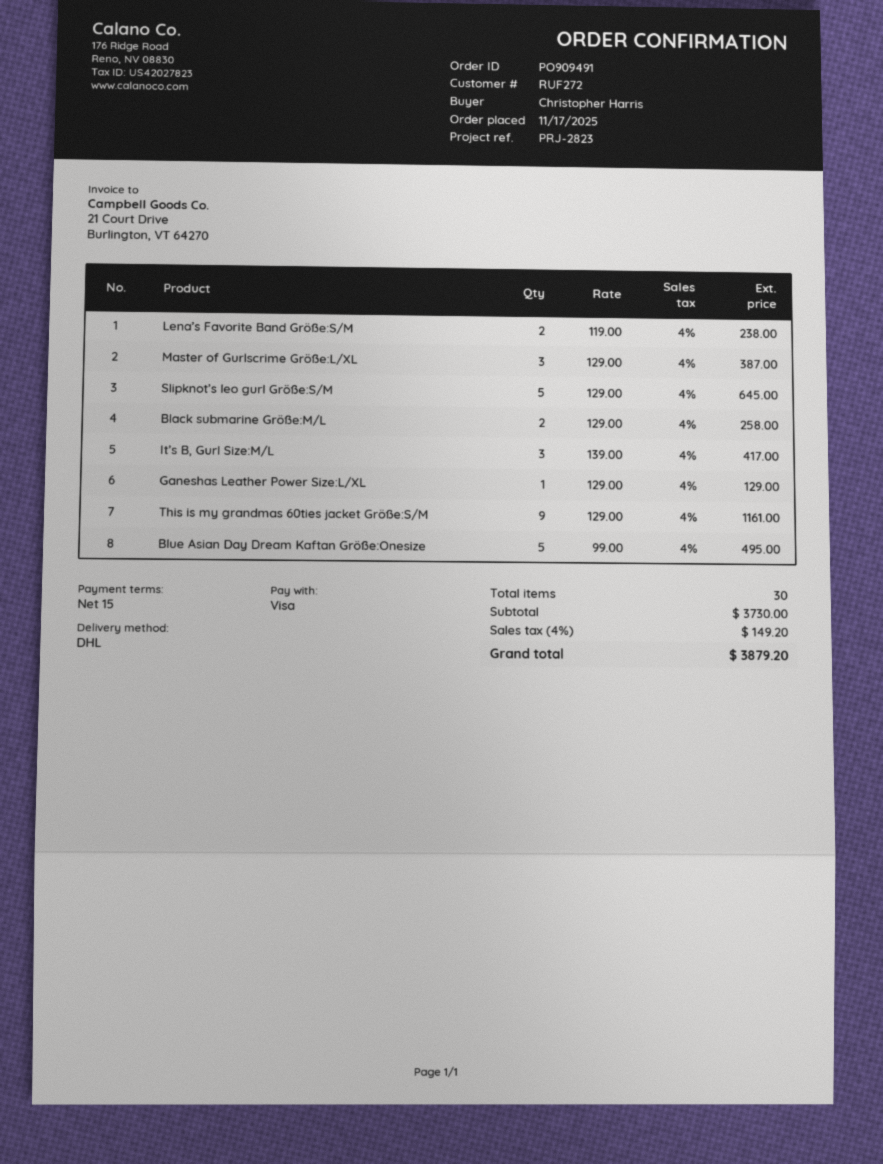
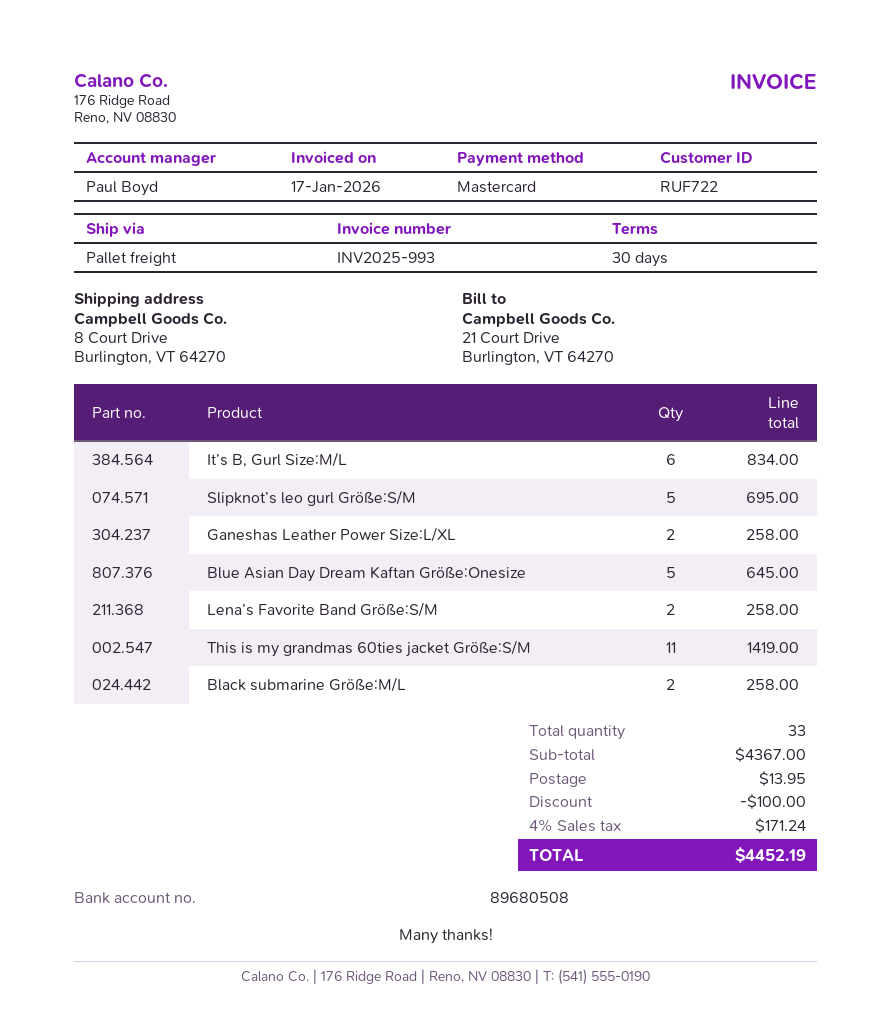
payment terms: 15 days -> 30 days
customer number: RUF272 -> RUF722
payment method: Visa -> Mastercard
shipping method: DHL -> pallet freight
Lena’s Favorite Band Größe:S/M: 2 for 238.00 -> 2 for 258.00
Master of Gurlscrime Größe:L/XL: 3 for 387.00 -> none
Slipknot’s leo gurl Größe:S/M: 5 for 645.00 -> 5 for 695.00
It’s B, Gurl Size:M/L: 3 for 417.00 -> 6 for 834.00
Ganeshas Leather Power Size:L/XL: 1 for 129.00 -> 2 for 258.00
This is my grandmas 60ties jacket Größe:S/M: 9 for 1161.00 -> 11 for 1419.00
Blue Asian Day Dream Kaftan Größe:Onesize: 5 for 495.00 -> 5 for 645.00
total quantity: 30 -> 33
subtotal: 3730.00 -> 4367.00
discount: none -> 100.00
shipping: none -> 13.95
tax: 4% = 149.20 -> 4% = 171.24
total: 3879.20 -> 4452.19

